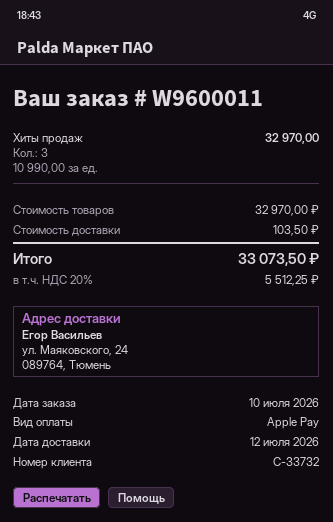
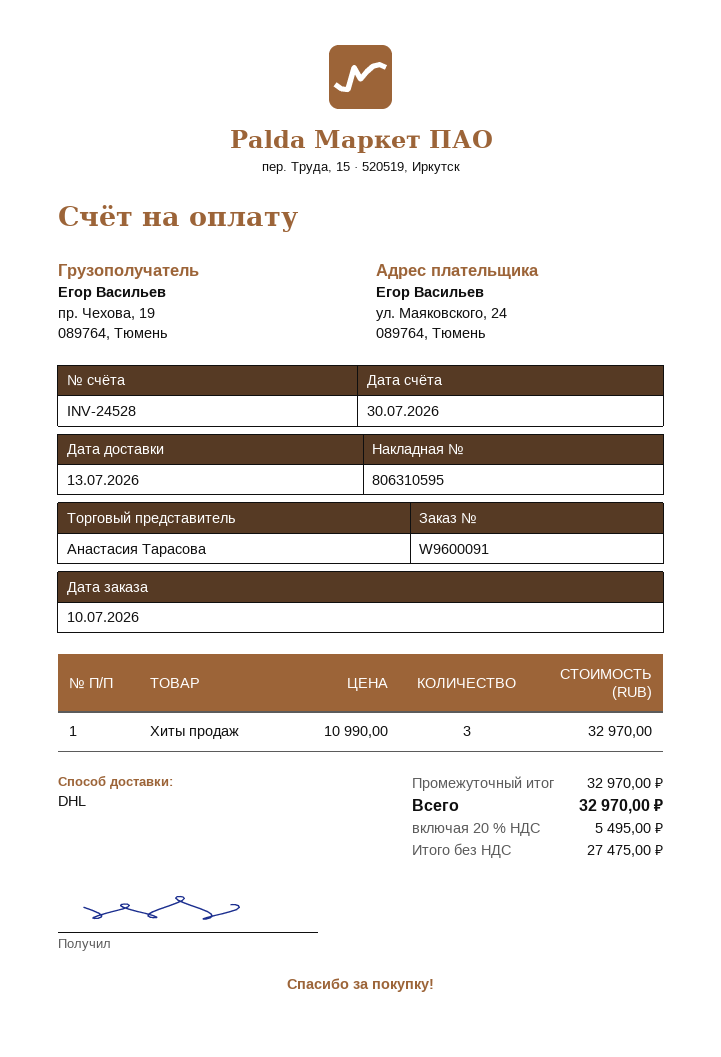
order number: W9600011 -> W9600091
delivery date: 2026-07-12 -> 2026-07-13
ship to: ул. Маяковского, 24, 089764, Тюмень -> пр. Чехова, 19, 089764, Тюмень
shipping: 103.50 -> none
tax: 20% = 5512.25 -> 20% = 5495.00
total: 33073.50 -> 32970.00

